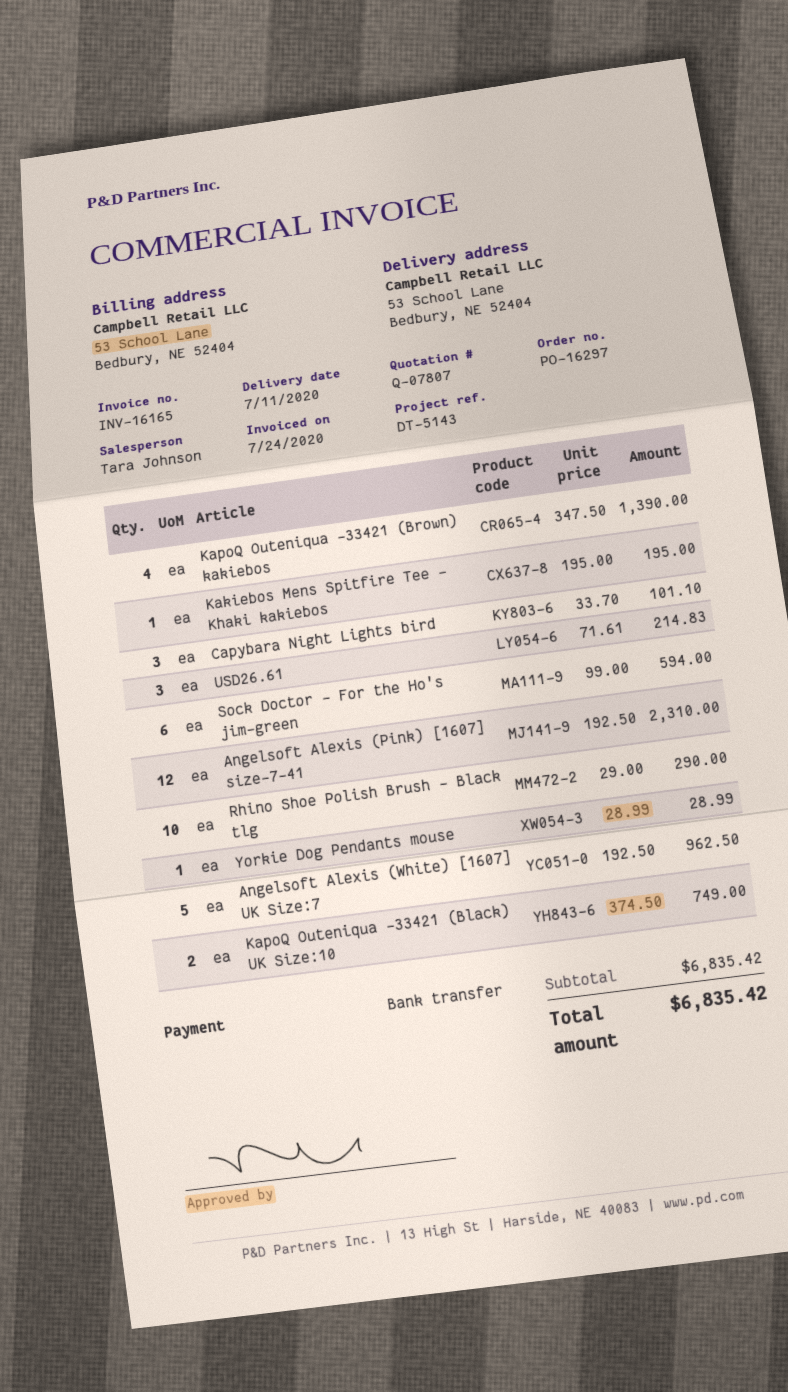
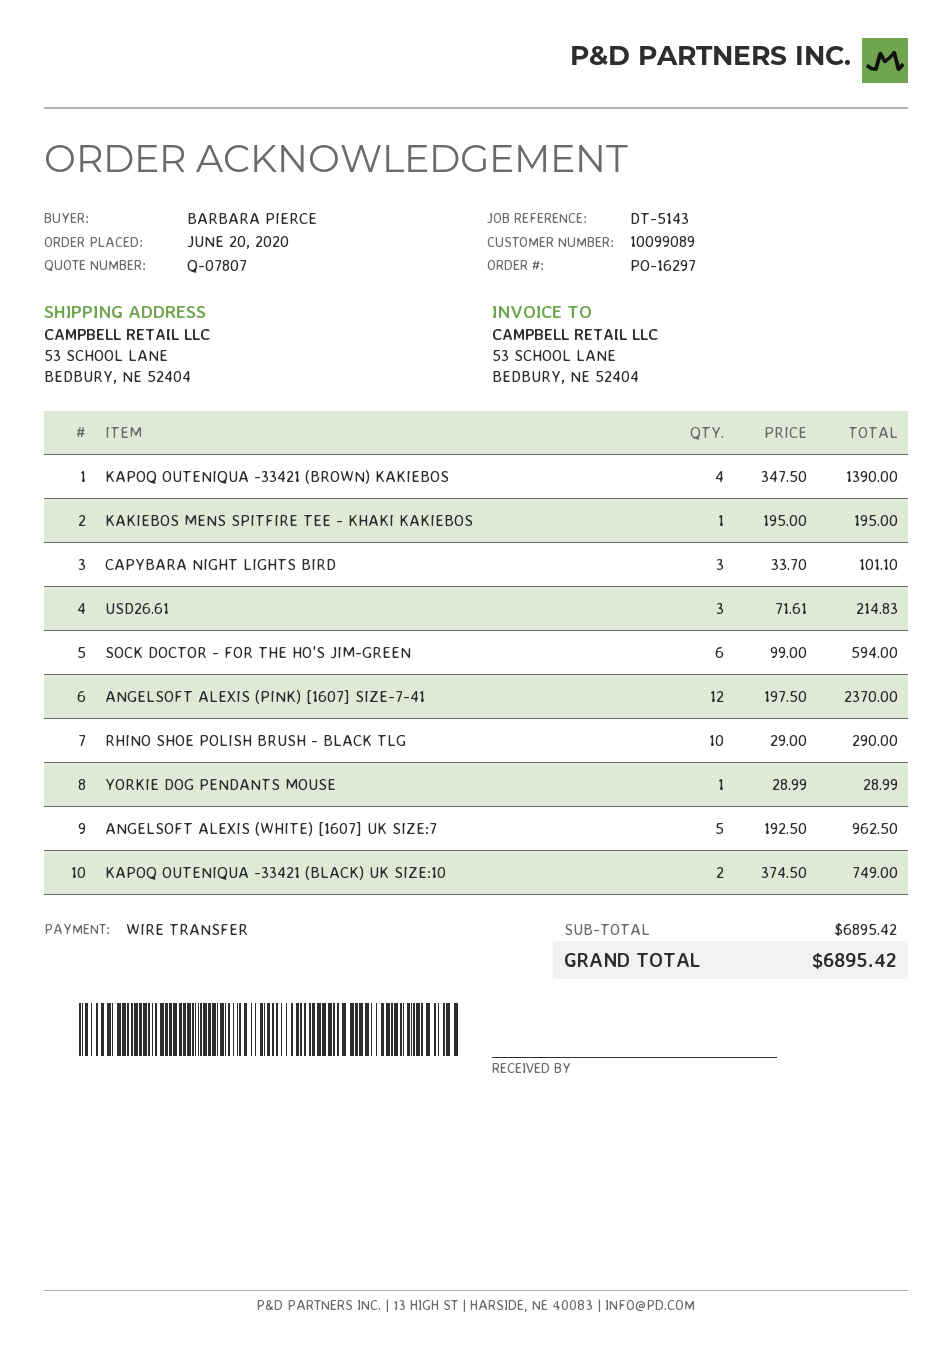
Angelsoft Alexis (Pink) [1607] size-7-41: 12 x 192.50 = 2310.00 -> 12 x 197.50 = 2370.00
subtotal: 6835.42 -> 6895.42
total: 6835.42 -> 6895.42

